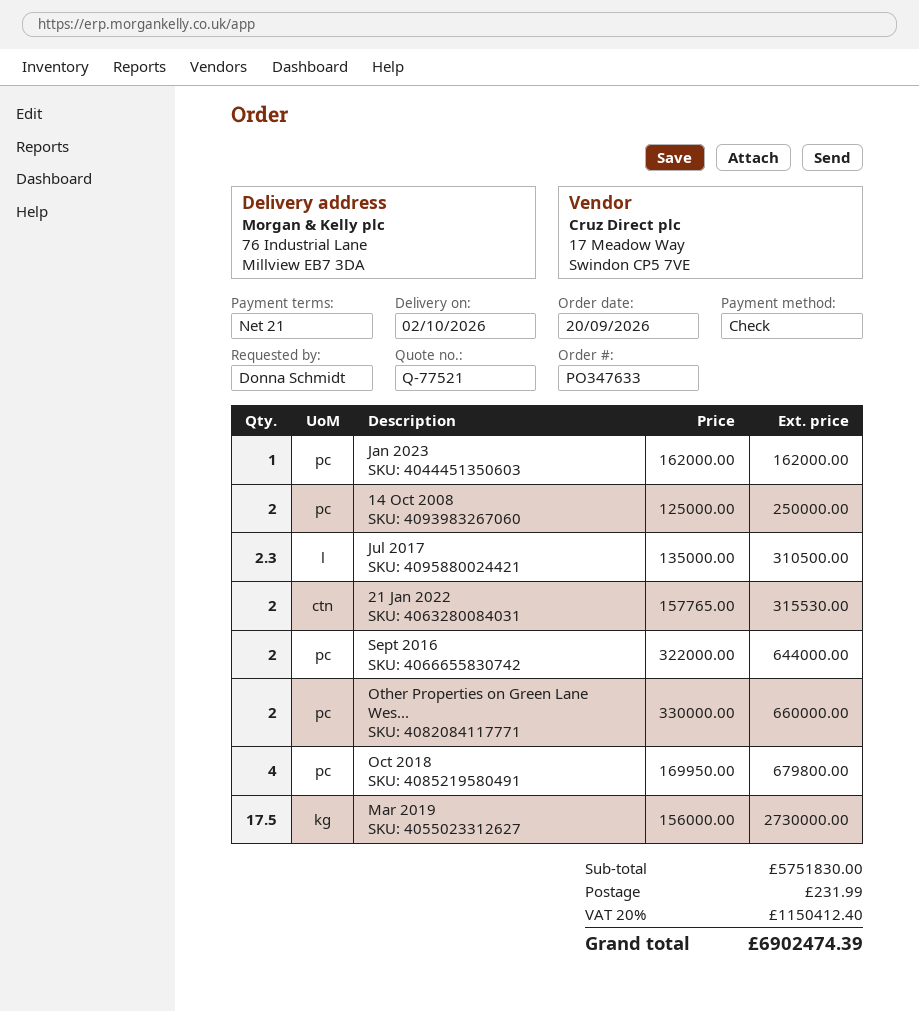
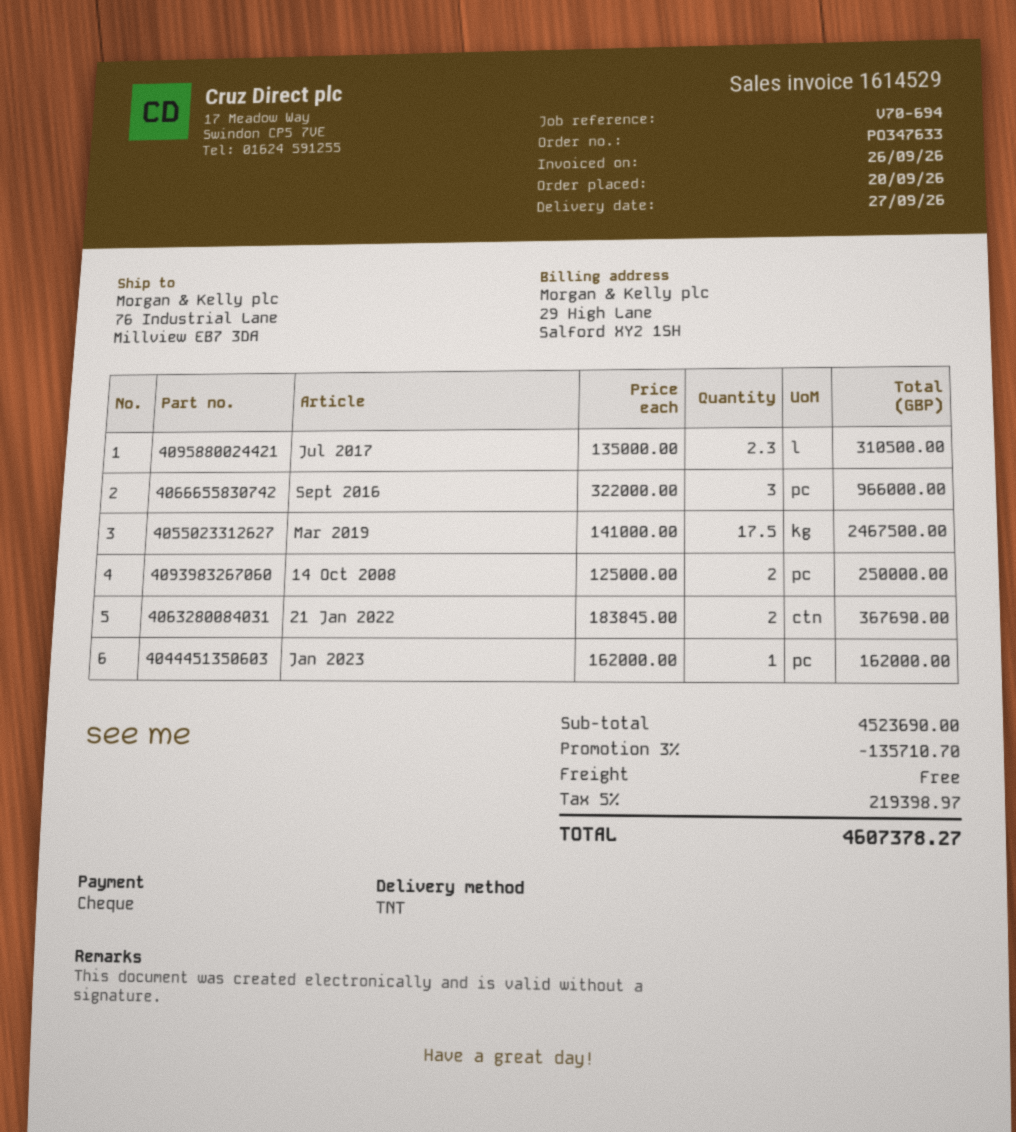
delivery date: 2026-10-02 -> 2026-09-27
21 Jan 2022: 2 x 157765.00 = 315530.00 -> 2 x 183845.00 = 367690.00
Sept 2016: 2 x 322000.00 = 644000.00 -> 3 x 322000.00 = 966000.00
Other Properties on Green Lane Wes...: 2 x 330000.00 = 660000.00 -> none
Oct 2018: 4 x 169950.00 = 679800.00 -> none
Mar 2019: 17.5 x 156000.00 = 2730000.00 -> 17.5 x 141000.00 = 2467500.00
subtotal: 5751830.00 -> 4523690.00
discount: none -> 3% = 135710.70
shipping: 231.99 -> 0.00
tax: 20% = 1150412.40 -> 5% = 219398.97
total: 6902474.39 -> 4607378.27

